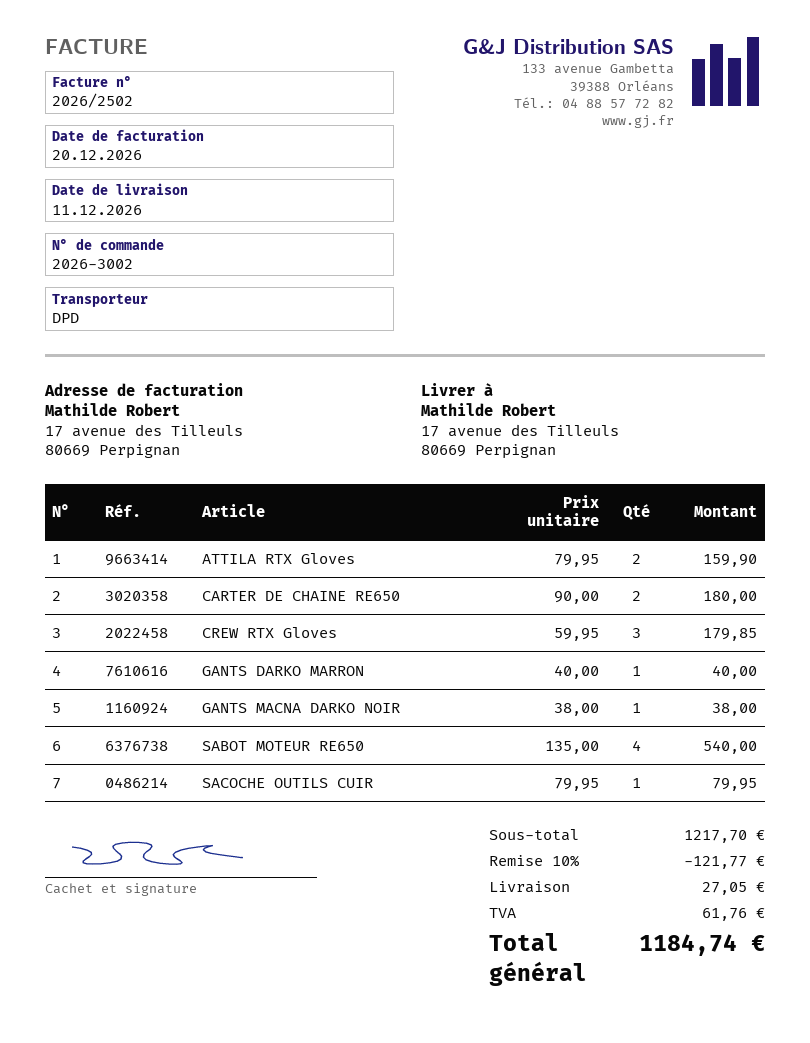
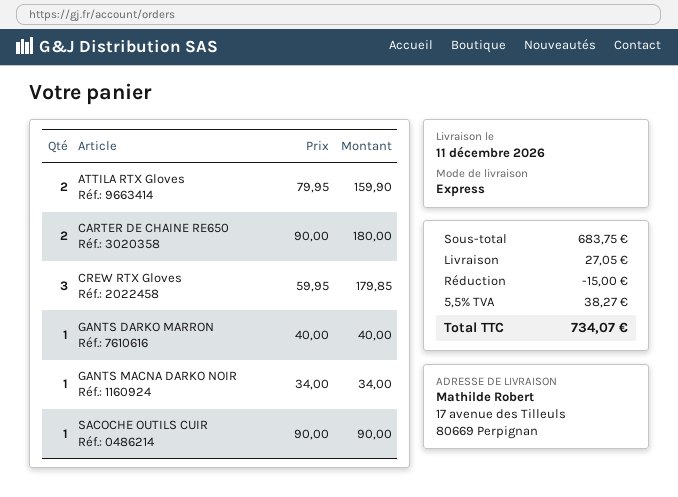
shipping method: DPD -> express
GANTS MACNA DARKO NOIR: 1 x 38.00 = 38.00 -> 1 x 34.00 = 34.00
SABOT MOTEUR RE650: 4 x 135.00 = 540.00 -> none
SACOCHE OUTILS CUIR: 1 x 79.95 = 79.95 -> 1 x 90.00 = 90.00
subtotal: 1217.70 -> 683.75
discount: 121.77 -> 15.00
tax: 61.76 -> 38.27
total: 1184.74 -> 734.07

